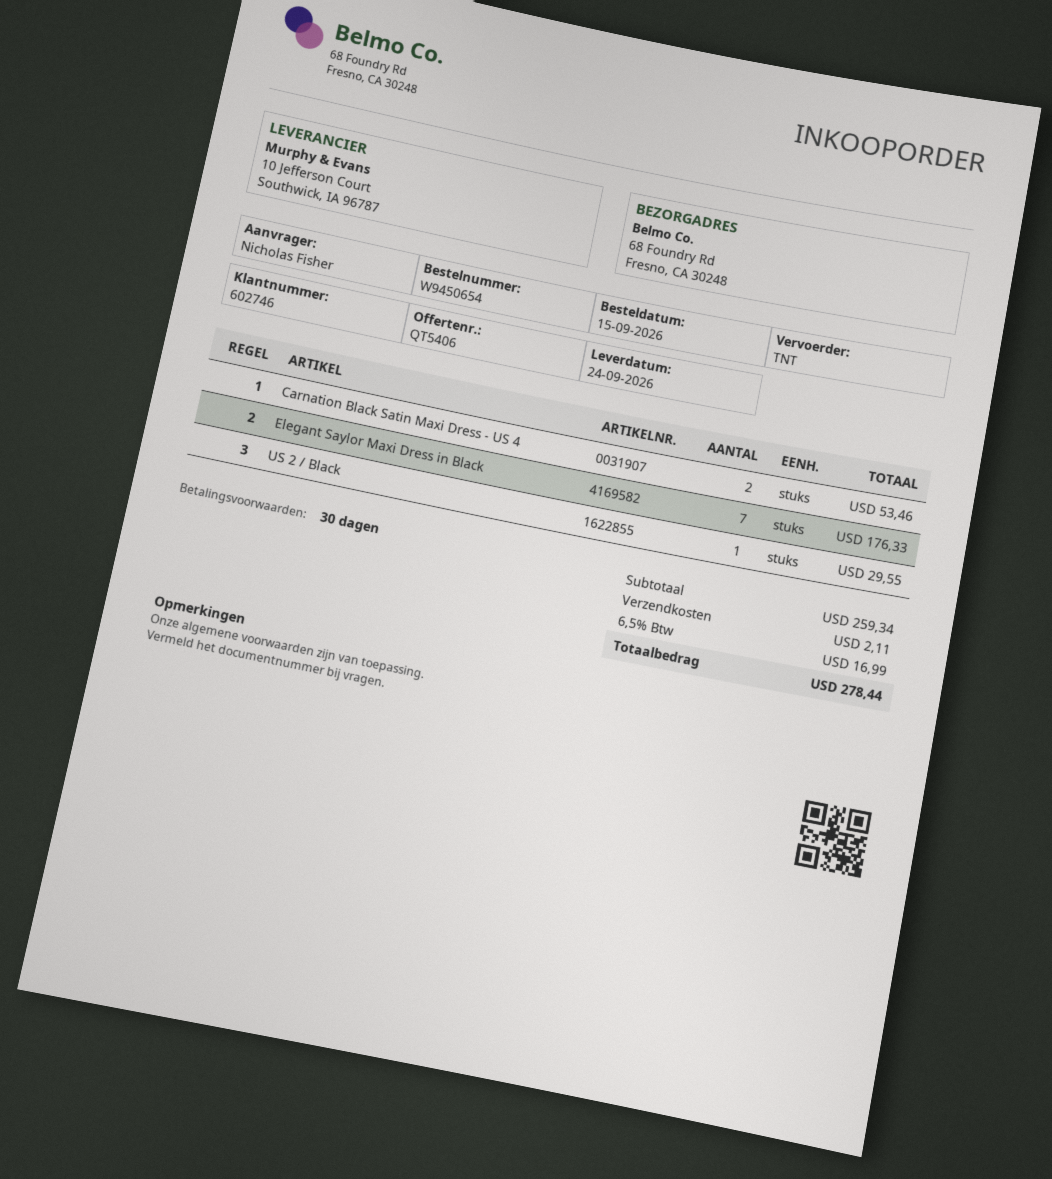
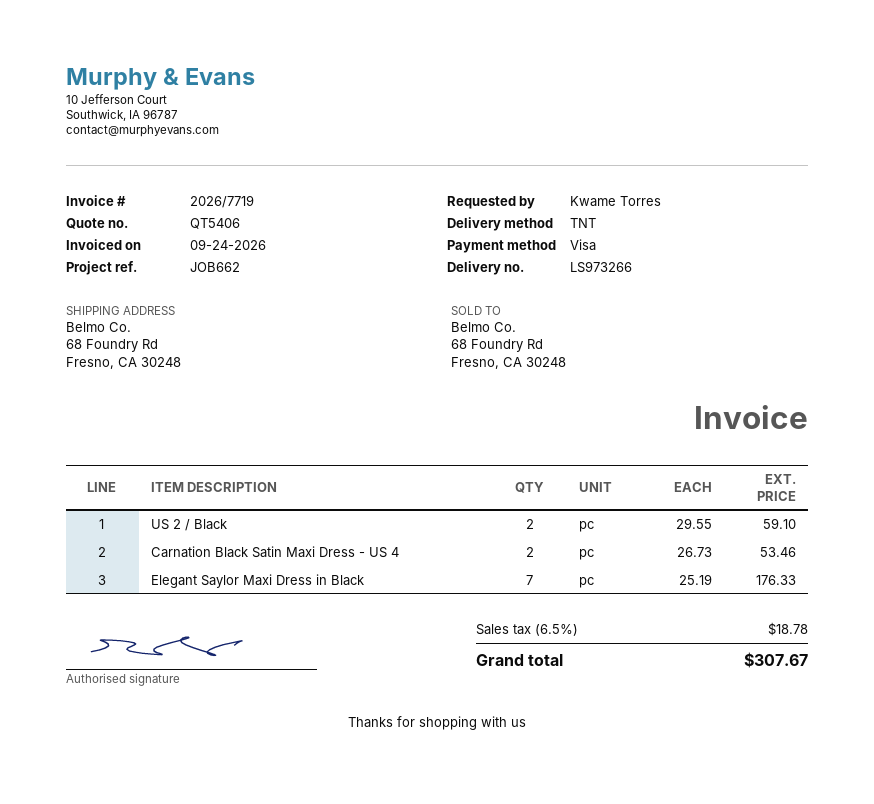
ordered by: Nicholas Fisher -> Kwame Torres
US 2 / Black: 1 for 29.55 -> 2 for 59.10
shipping: 2.11 -> none
tax: 6.5% = 16.99 -> 6.5% = 18.78
total: 278.44 -> 307.67

